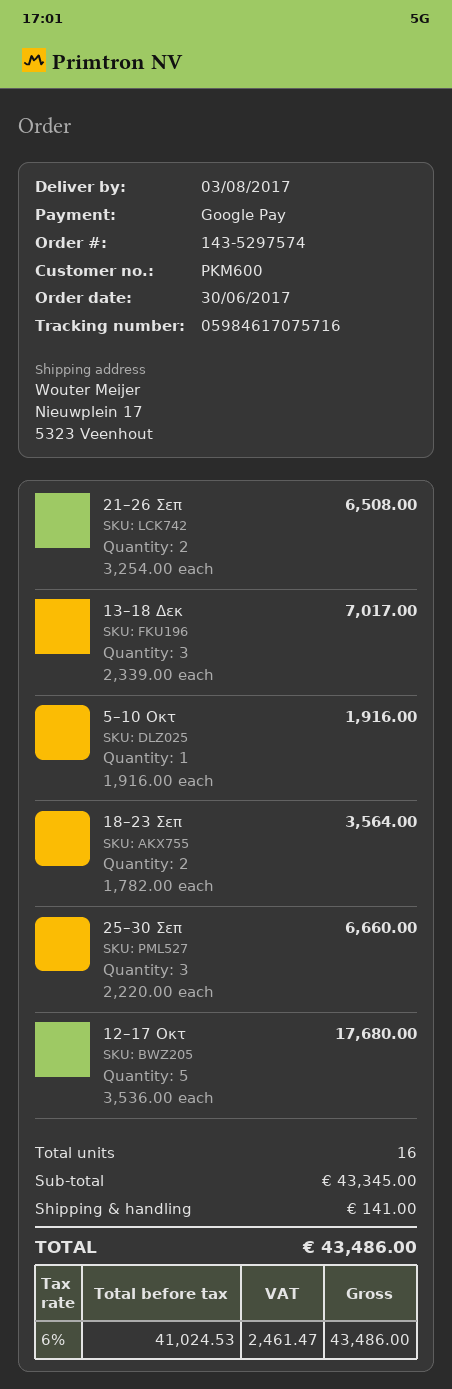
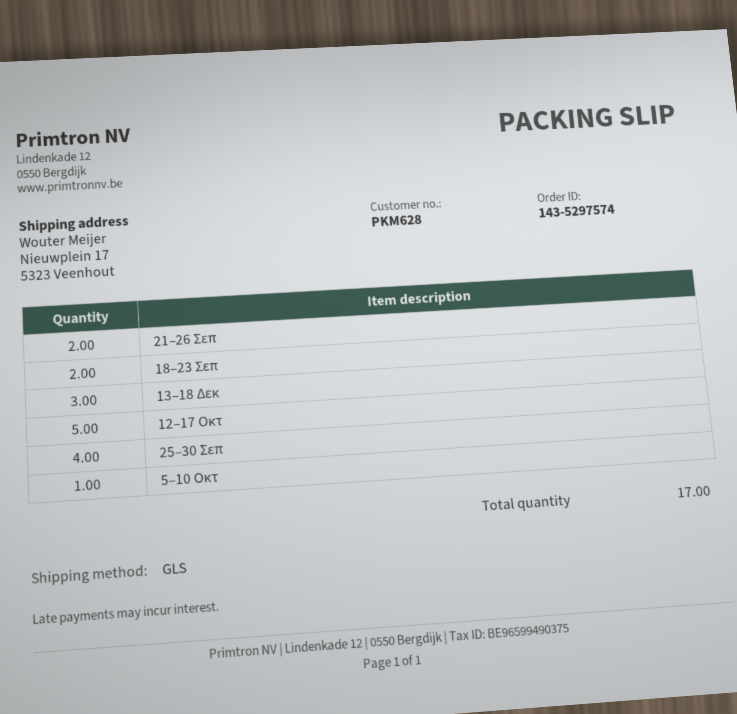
customer number: PKM600 -> PKM628
25–30 Σεπ: 3 -> 4
total quantity: 16 -> 17

